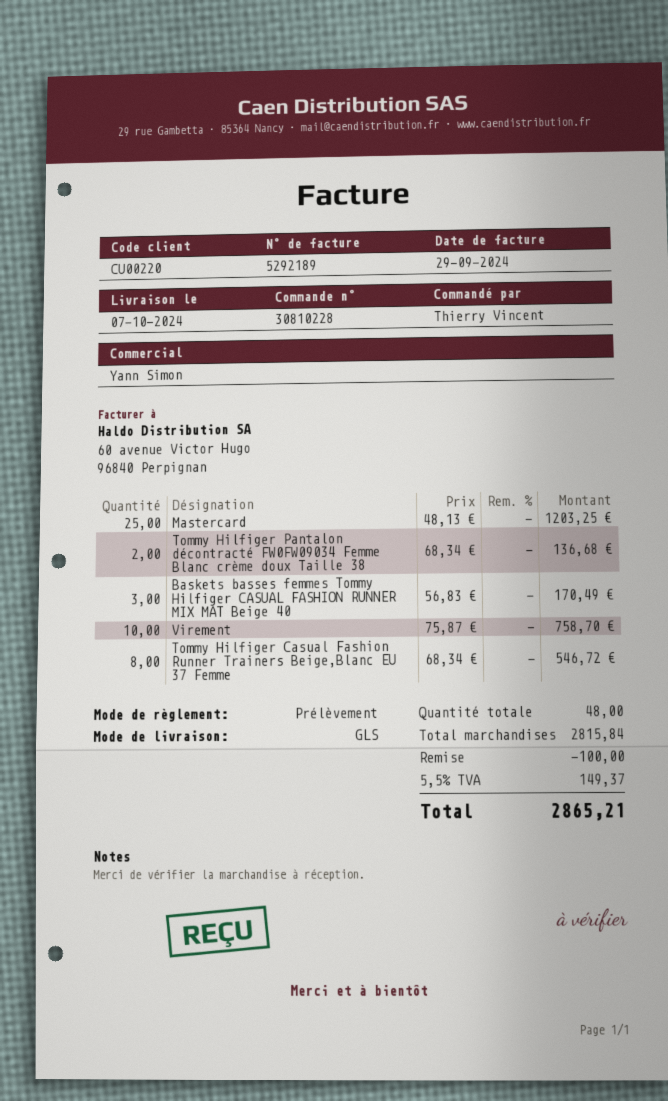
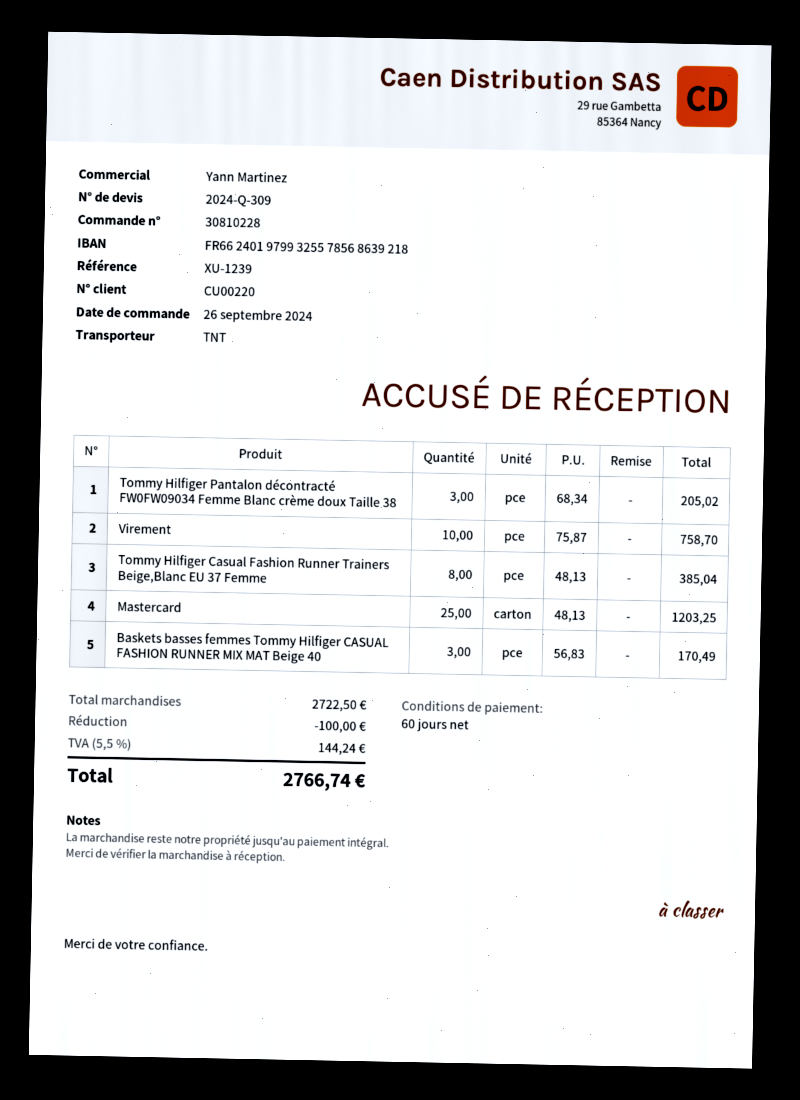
sales rep: Yann Simon -> Yann Martinez
shipping method: GLS -> TNT
Tommy Hilfiger Pantalon décontracté FW0FW09034 Femme Blanc crème doux Taille 38: 2 x 68.34 = 136.68 -> 3 x 68.34 = 205.02
Tommy Hilfiger Casual Fashion Runner Trainers Beige,Blanc EU 37 Femme: 8 x 68.34 = 546.72 -> 8 x 48.13 = 385.04
subtotal: 2815.84 -> 2722.50
tax: 5.5% = 149.37 -> 5.5% = 144.24
total: 2865.21 -> 2766.74

